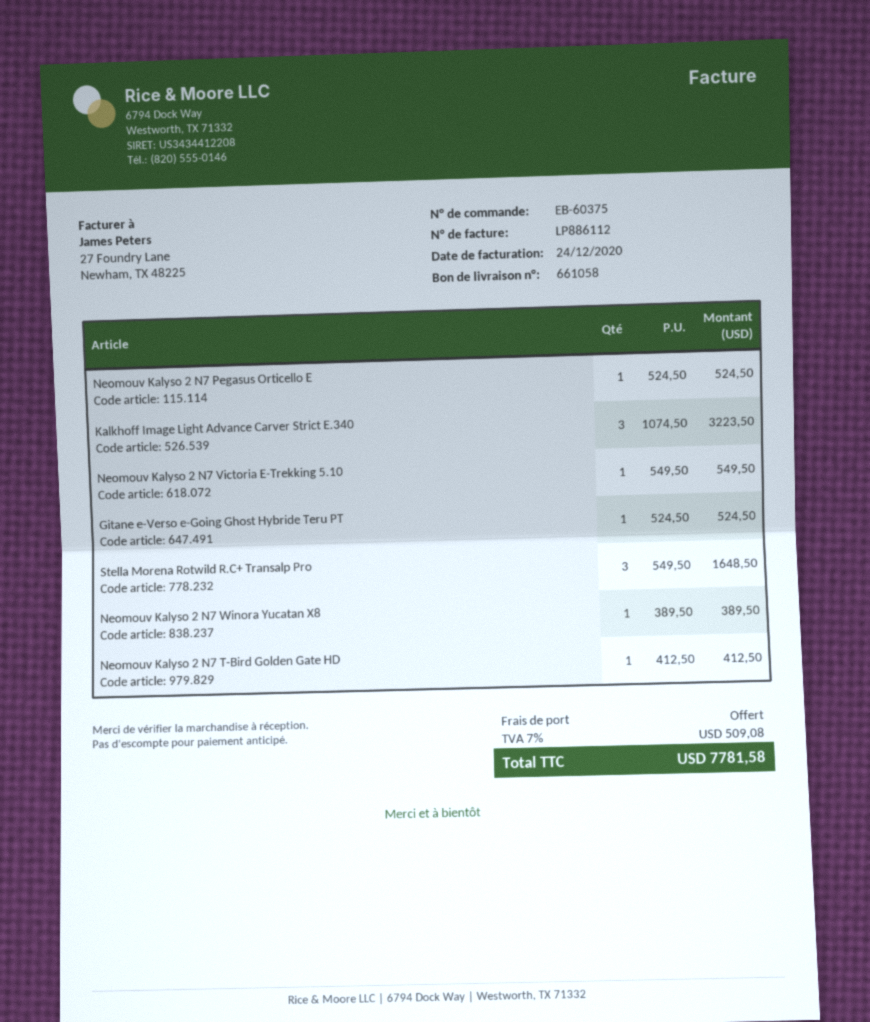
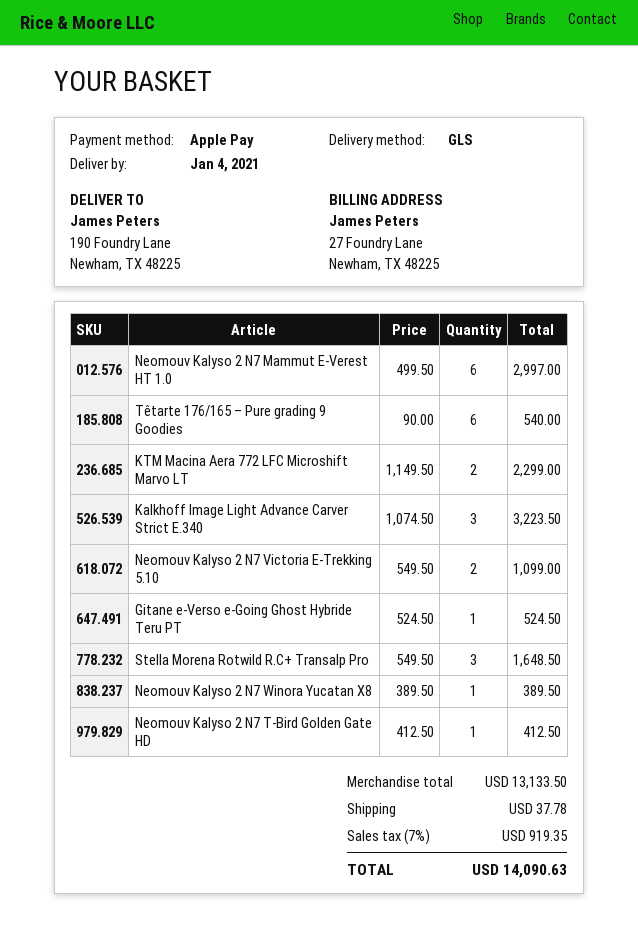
Neomouv Kalyso 2 N7 Pegasus Orticello E: 1 x 524.50 = 524.50 -> none
Neomouv Kalyso 2 N7 Victoria E-Trekking 5.10: 1 x 549.50 = 549.50 -> 2 x 549.50 = 1099.00
Neomouv Kalyso 2 N7 Mammut E-Verest HT 1.0: none -> 6 x 499.50 = 2997.00
Têtarte 176/165 – Pure grading 9 Goodies: none -> 6 x 90.00 = 540.00
KTM Macina Aera 772 LFC Microshift Marvo LT: none -> 2 x 1149.50 = 2299.00
shipping: 0.00 -> 37.78
tax: 7% = 509.08 -> 7% = 919.35
total: 7781.58 -> 14090.63

